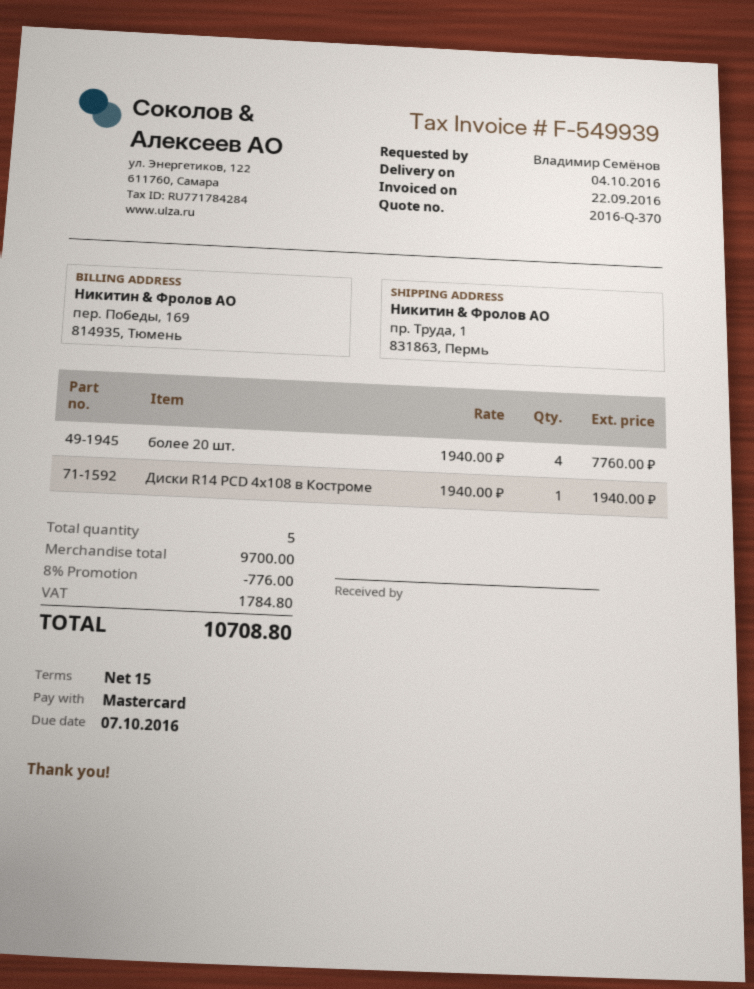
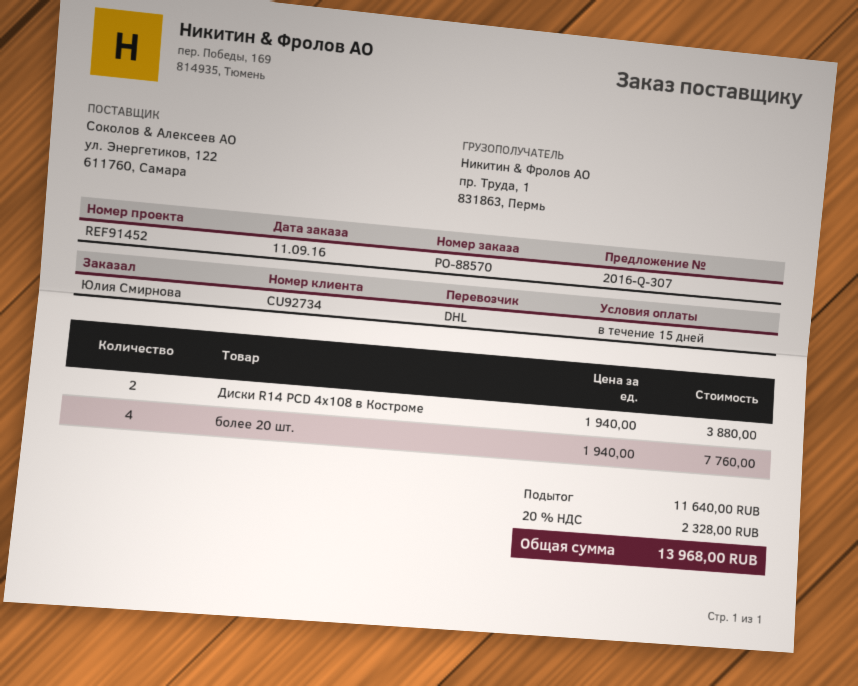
quote number: 2016-Q-370 -> 2016-Q-307
ordered by: Владимир Семёнов -> Юлия Смирнова
Диски R14 PCD 4x108 в Костроме: 1 x 1940.00 = 1940.00 -> 2 x 1940.00 = 3880.00
subtotal: 9700.00 -> 11640.00
discount: 8% = 776.00 -> none
tax: 1784.80 -> 2328.00
total: 10708.80 -> 13968.00

